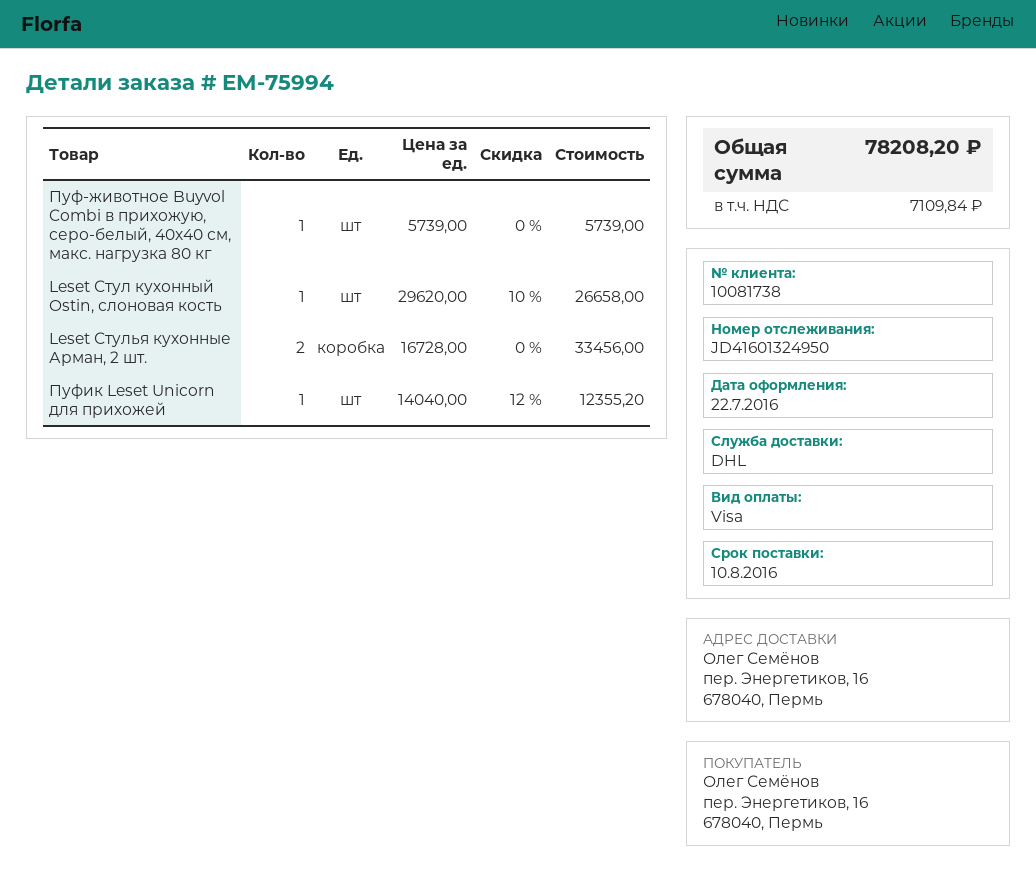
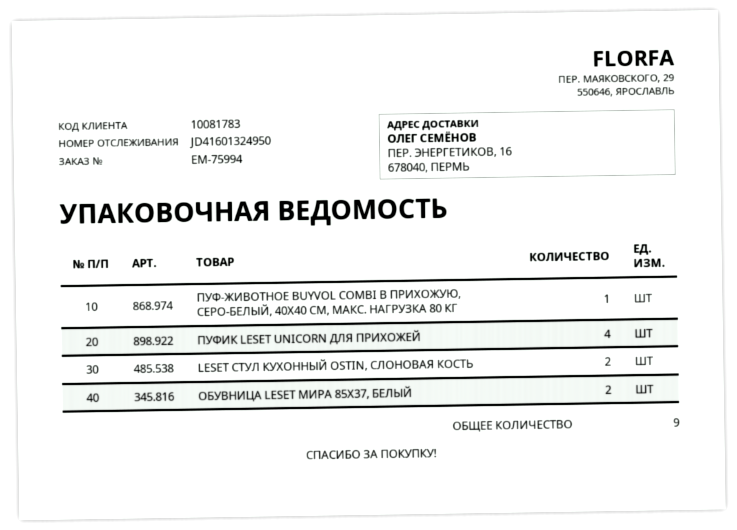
customer number: 10081738 -> 10081783
Leset Стул кухонный Ostin, слоновая кость: 1 -> 2
Leset Стулья кухонные Арман, 2 шт.: 2 -> none
Пуфик Leset Unicorn для прихожей: 1 -> 4
ОБУВНИЦА LESET МИРА 85Х37, БЕЛЫЙ: none -> 2

